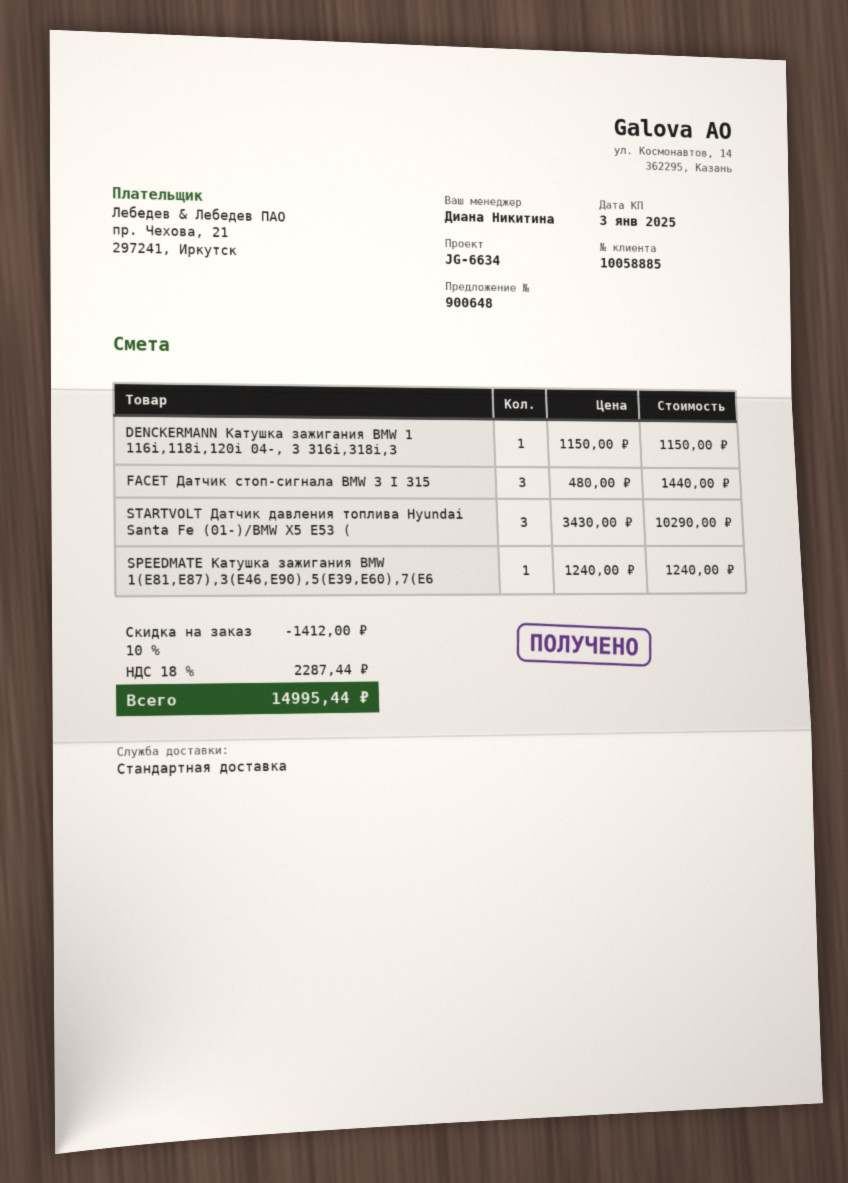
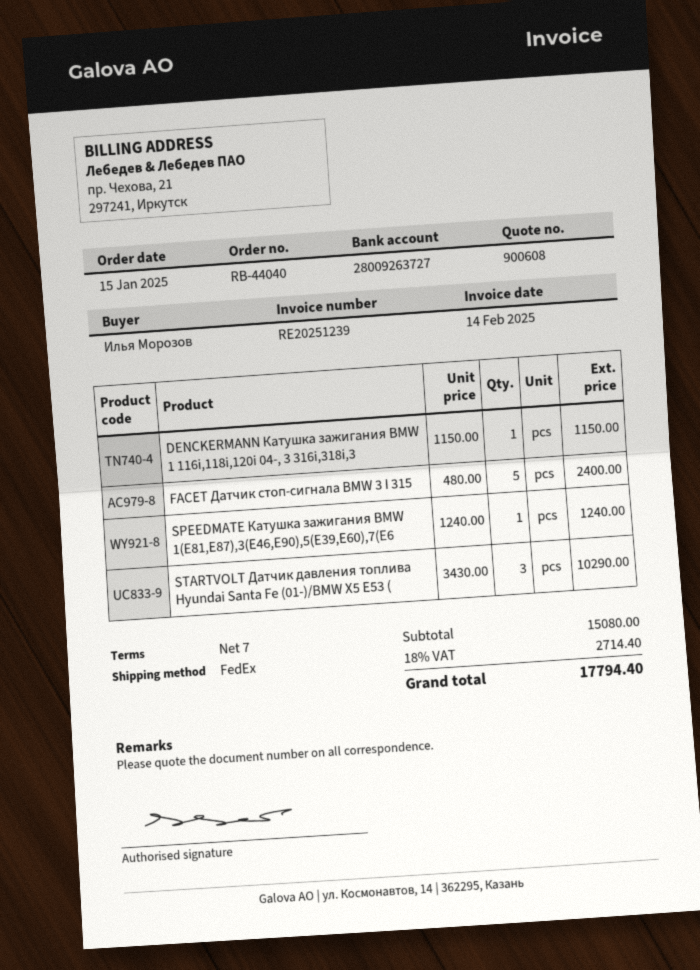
quote number: 900648 -> 900608
shipping method: standard -> FedEx
FACET Датчик стоп-сигнала BMW 3 I 315: 3 x 480.00 = 1440.00 -> 5 x 480.00 = 2400.00
discount: 10% = 1412.00 -> none
tax: 18% = 2287.44 -> 18% = 2714.40
total: 14995.44 -> 17794.40

